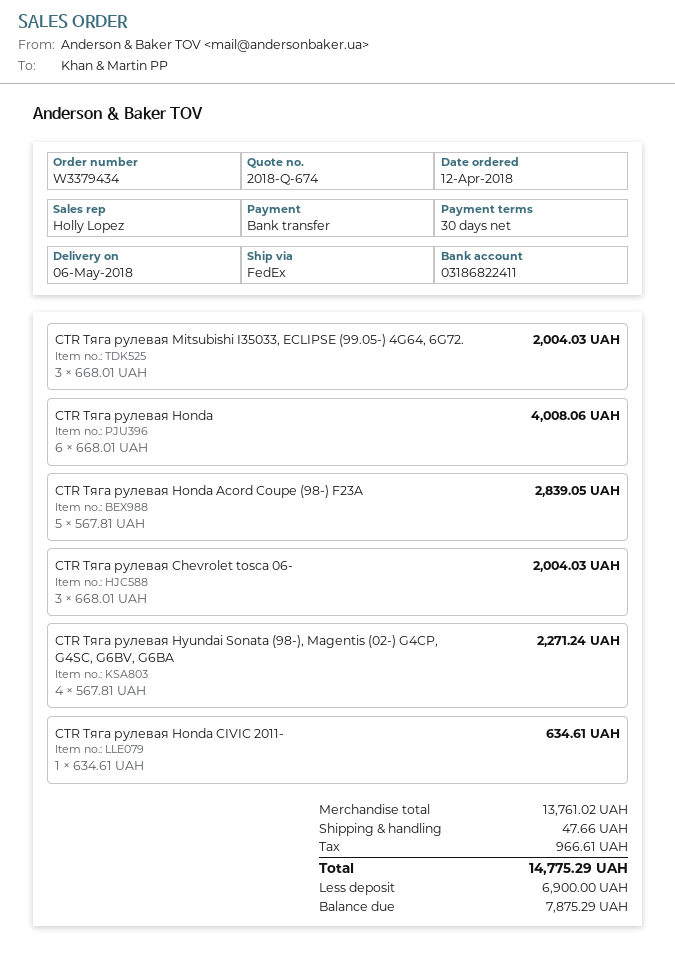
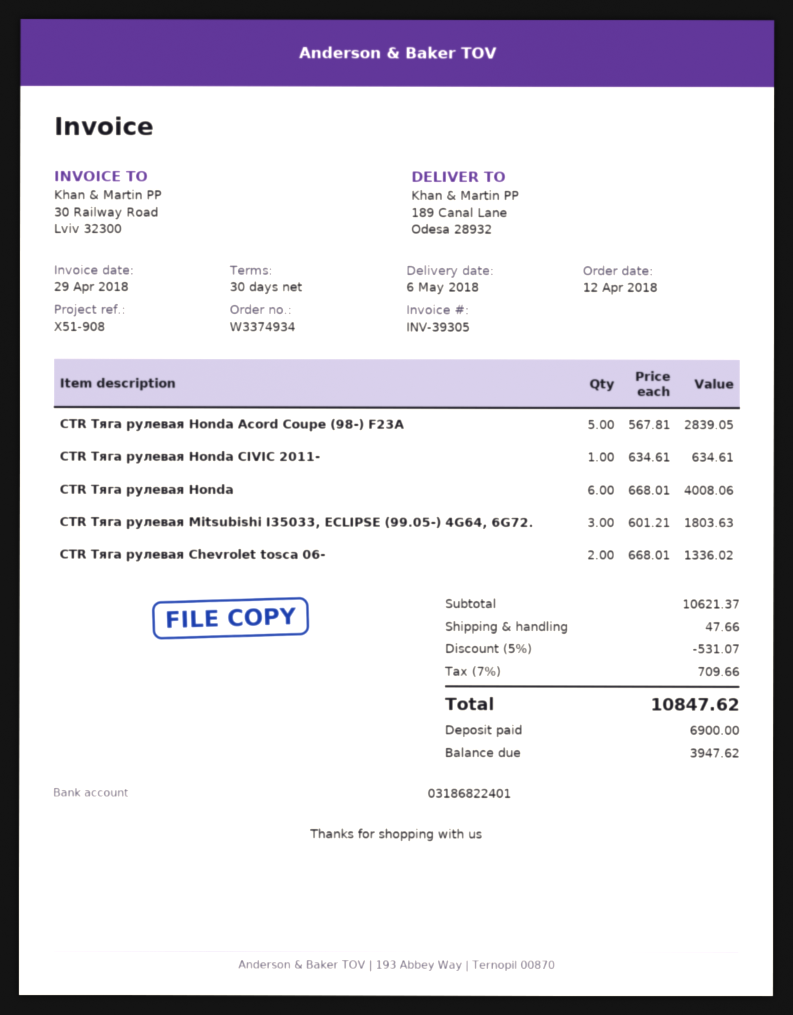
order number: W3379434 -> W3374934
bank account: 03186822411 -> 03186822401
CTR Тяга рулевая Mitsubishi I35033, ECLIPSE (99.05-) 4G64, 6G72.: 3 x 668.01 = 2004.03 -> 3 x 601.21 = 1803.63
CTR Тяга рулевая Chevrolet tosca 06-: 3 x 668.01 = 2004.03 -> 2 x 668.01 = 1336.02
CTR Тяга рулевая Hyundai Sonata (98-), Magentis (02-) G4CP, G4SC, G6BV, G6BA: 4 x 567.81 = 2271.24 -> none
subtotal: 13761.02 -> 10621.37
discount: none -> 5% = 531.07
tax: 966.61 -> 709.66
total: 14775.29 -> 10847.62
balance: 7875.29 -> 3947.62

